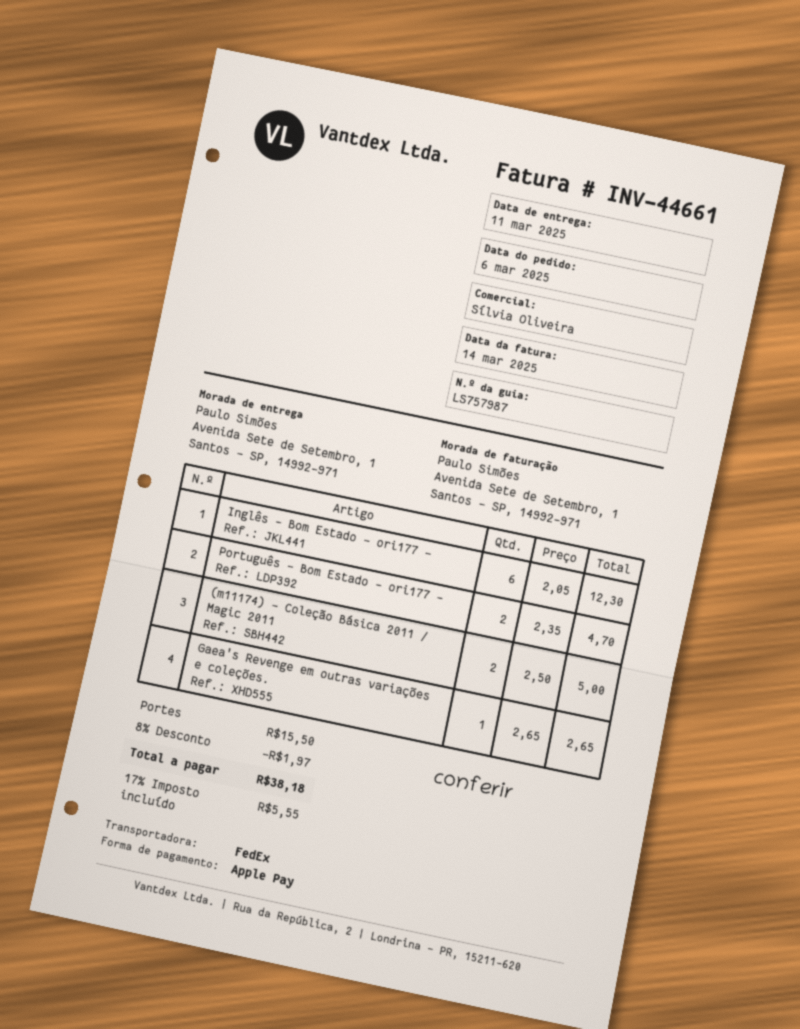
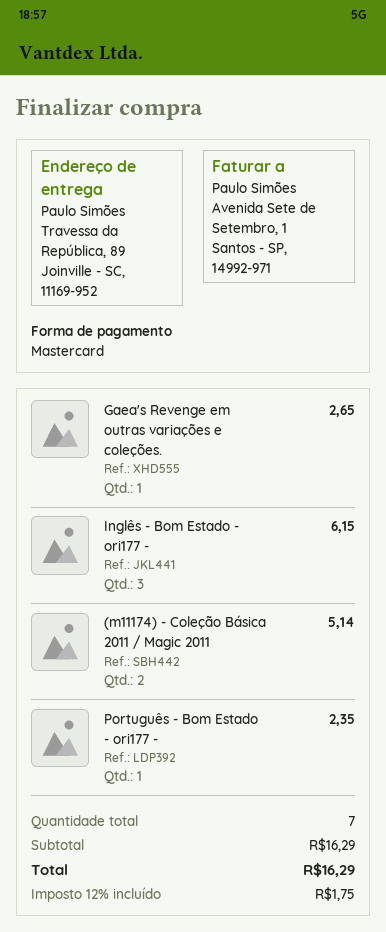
payment method: Apple Pay -> Mastercard
ship to: Avenida Sete de Setembro, 1, Santos - SP, 14992-971 -> Travessa da República, 89, Joinville - SC, 11169-952
Inglês - Bom Estado - ori177 -: 6 for 12.30 -> 3 for 6.15
Português - Bom Estado - ori177 -: 2 for 4.70 -> 1 for 2.35
(m11174) - Coleção Básica 2011 / Magic 2011: 2 for 5.00 -> 2 for 5.14
discount: 8% = 1.97 -> none
shipping: 15.50 -> none
tax: 17% = 5.55 -> 12% = 1.75
total: 38.18 -> 16.29

